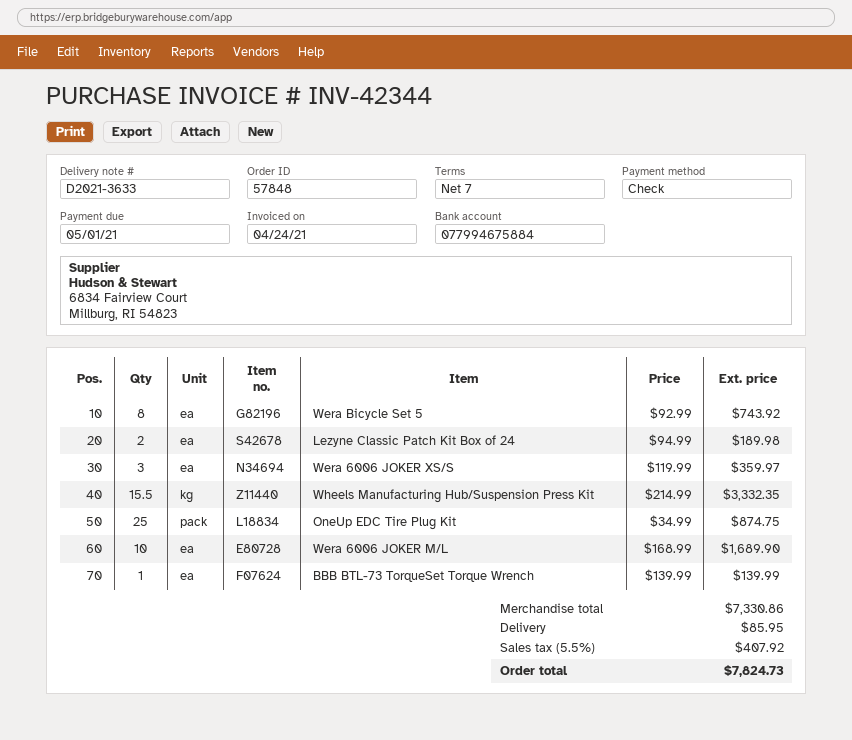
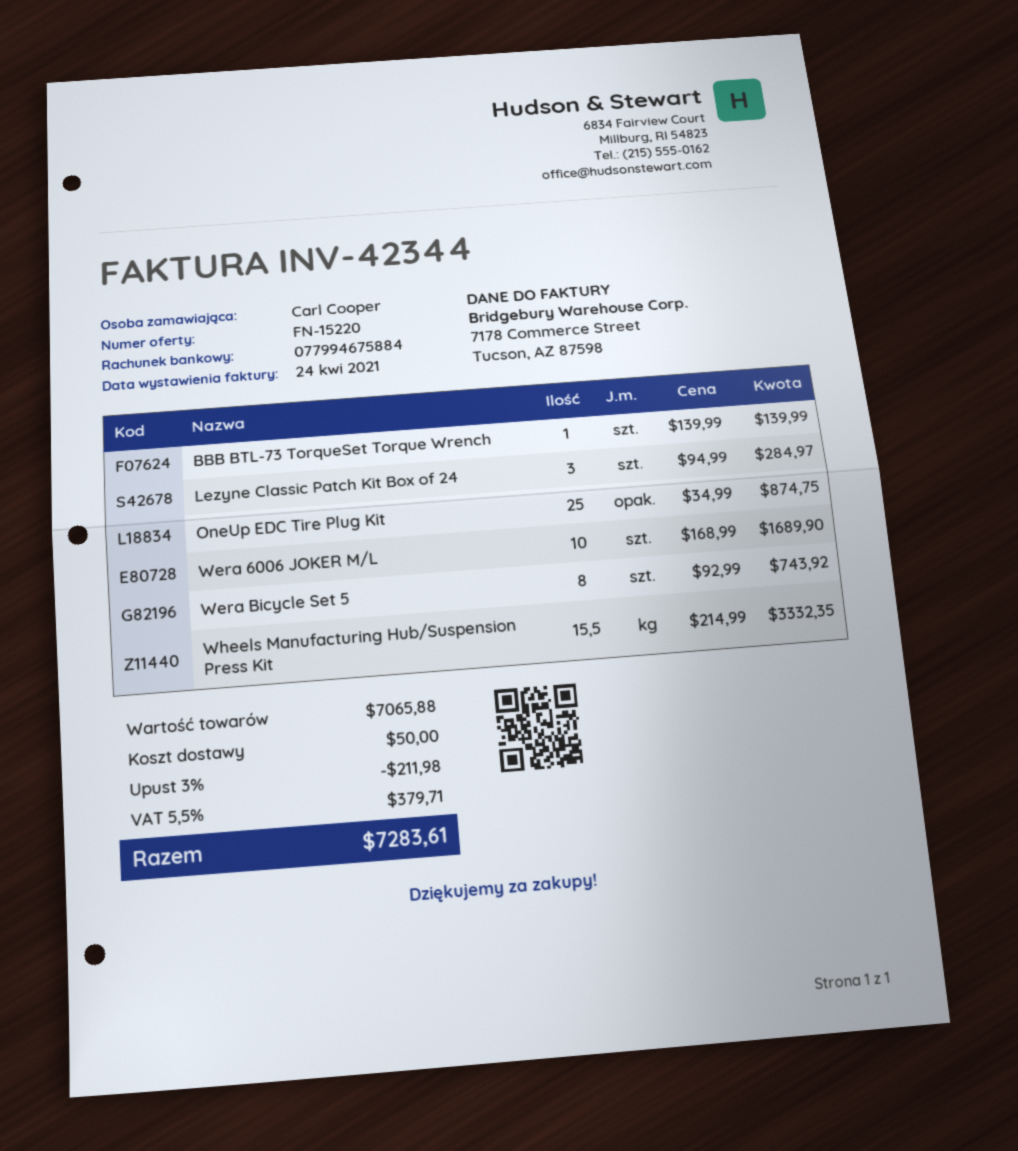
Lezyne Classic Patch Kit Box of 24: 2 x 94.99 = 189.98 -> 3 x 94.99 = 284.97
Wera 6006 JOKER XS/S: 3 x 119.99 = 359.97 -> none
subtotal: 7330.86 -> 7065.88
discount: none -> 3% = 211.98
shipping: 85.95 -> 50.00
tax: 5.5% = 407.92 -> 5.5% = 379.71
total: 7824.73 -> 7283.61

